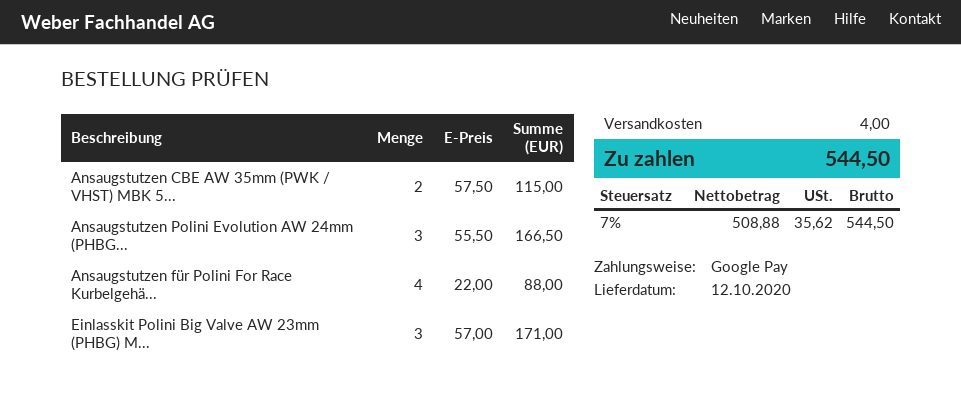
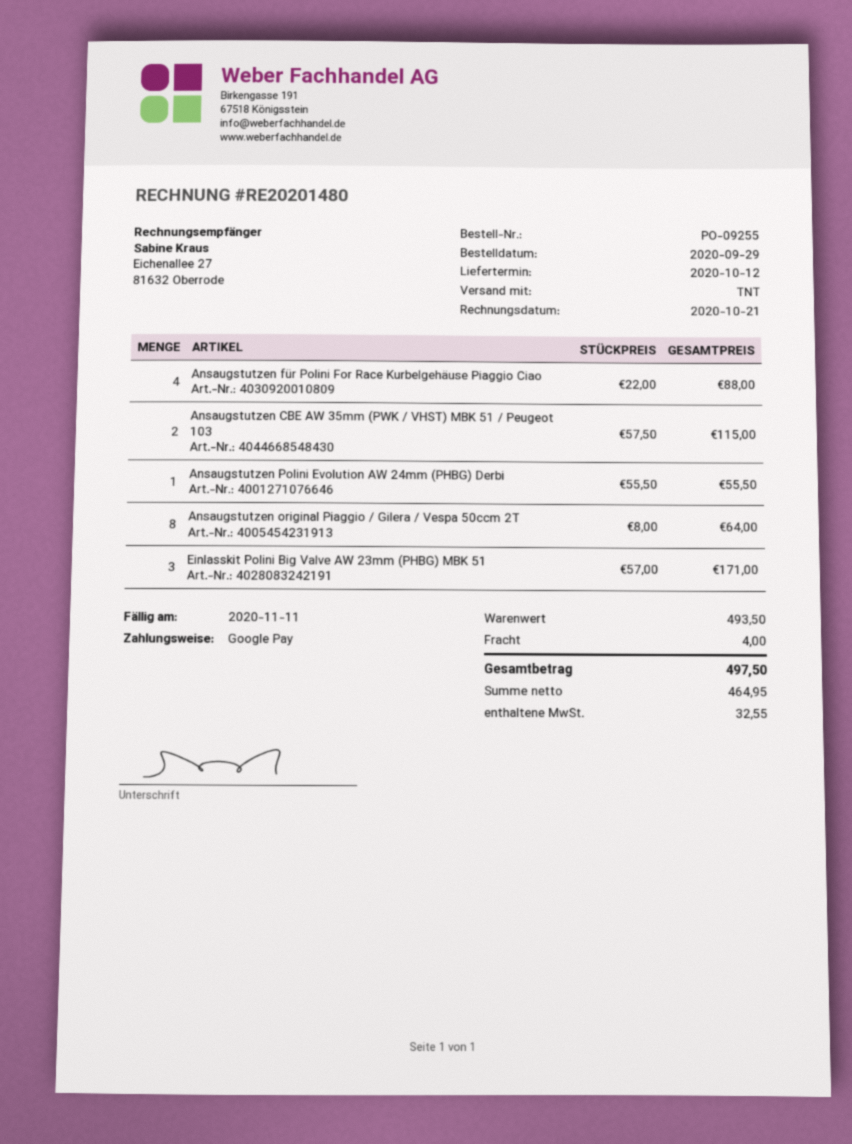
Ansaugstutzen Polini Evolution AW 24mm (PHBG...: 3 x 55.50 = 166.50 -> 1 x 55.50 = 55.50
Ansaugstutzen original Piaggio / Gilera / Vespa 50ccm 2T: none -> 8 x 8.00 = 64.00
net: 508.88 -> 464.95
tax: 35.62 -> 32.55
total: 544.50 -> 497.50

